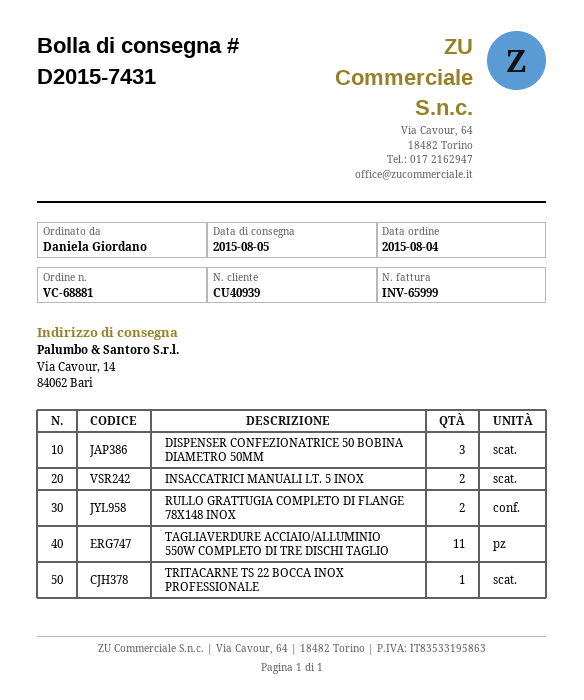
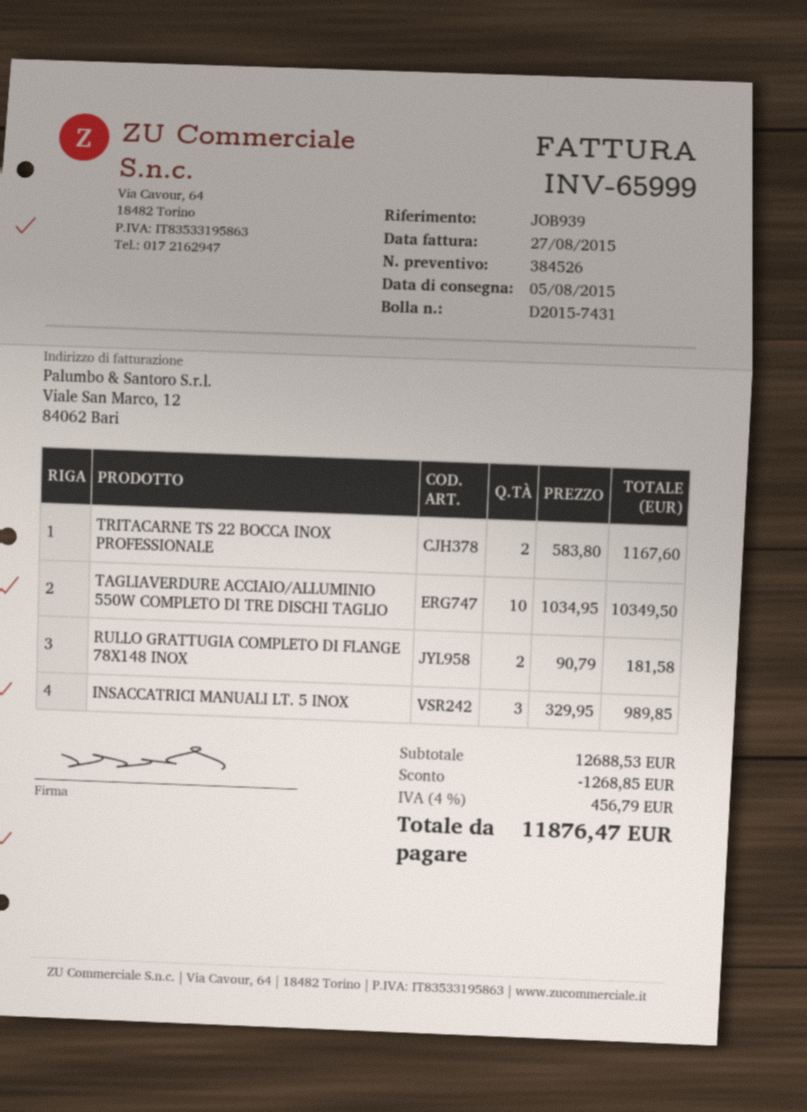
DISPENSER CONFEZIONATRICE 50 BOBINA DIAMETRO 50MM: 3 -> none
INSACCATRICI MANUALI LT. 5 INOX: 2 -> 3
TAGLIAVERDURE ACCIAIO/ALLUMINIO 550W COMPLETO DI TRE DISCHI TAGLIO: 11 -> 10
TRITACARNE TS 22 BOCCA INOX PROFESSIONALE: 1 -> 2

